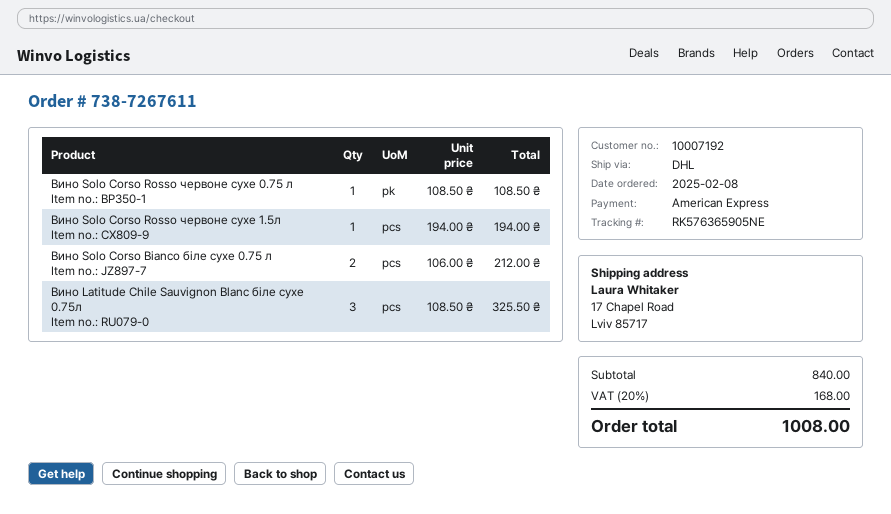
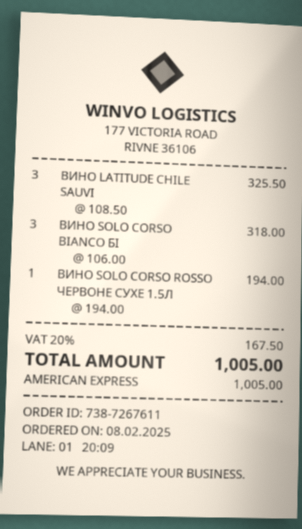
Вино Solo Corso Rosso червоне сухе 0.75 л: 1 x 108.50 = 108.50 -> none
Вино Solo Corso Bianco біле сухе 0.75 л: 2 x 106.00 = 212.00 -> 3 x 106.00 = 318.00
tax: 20% = 168.00 -> 20% = 167.50
total: 1008.00 -> 1005.00

